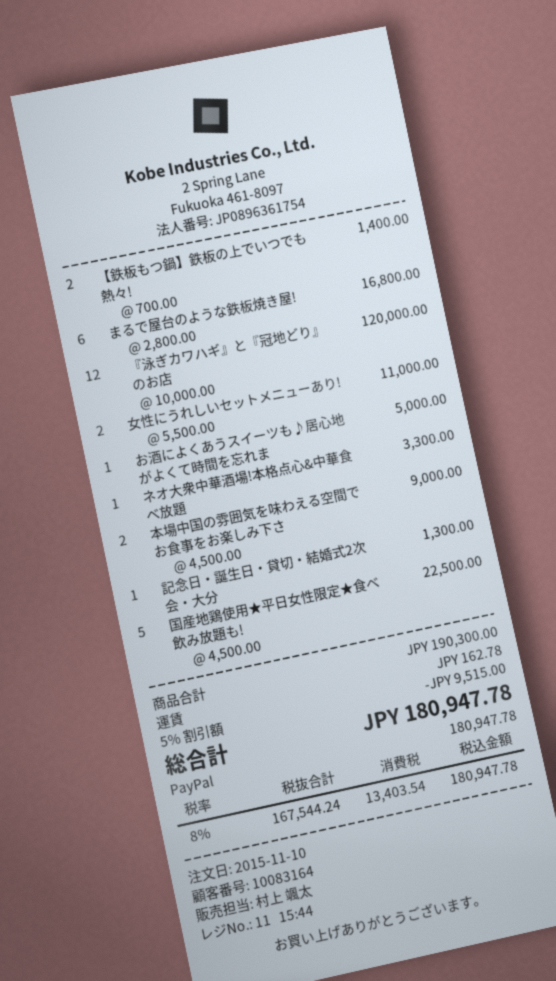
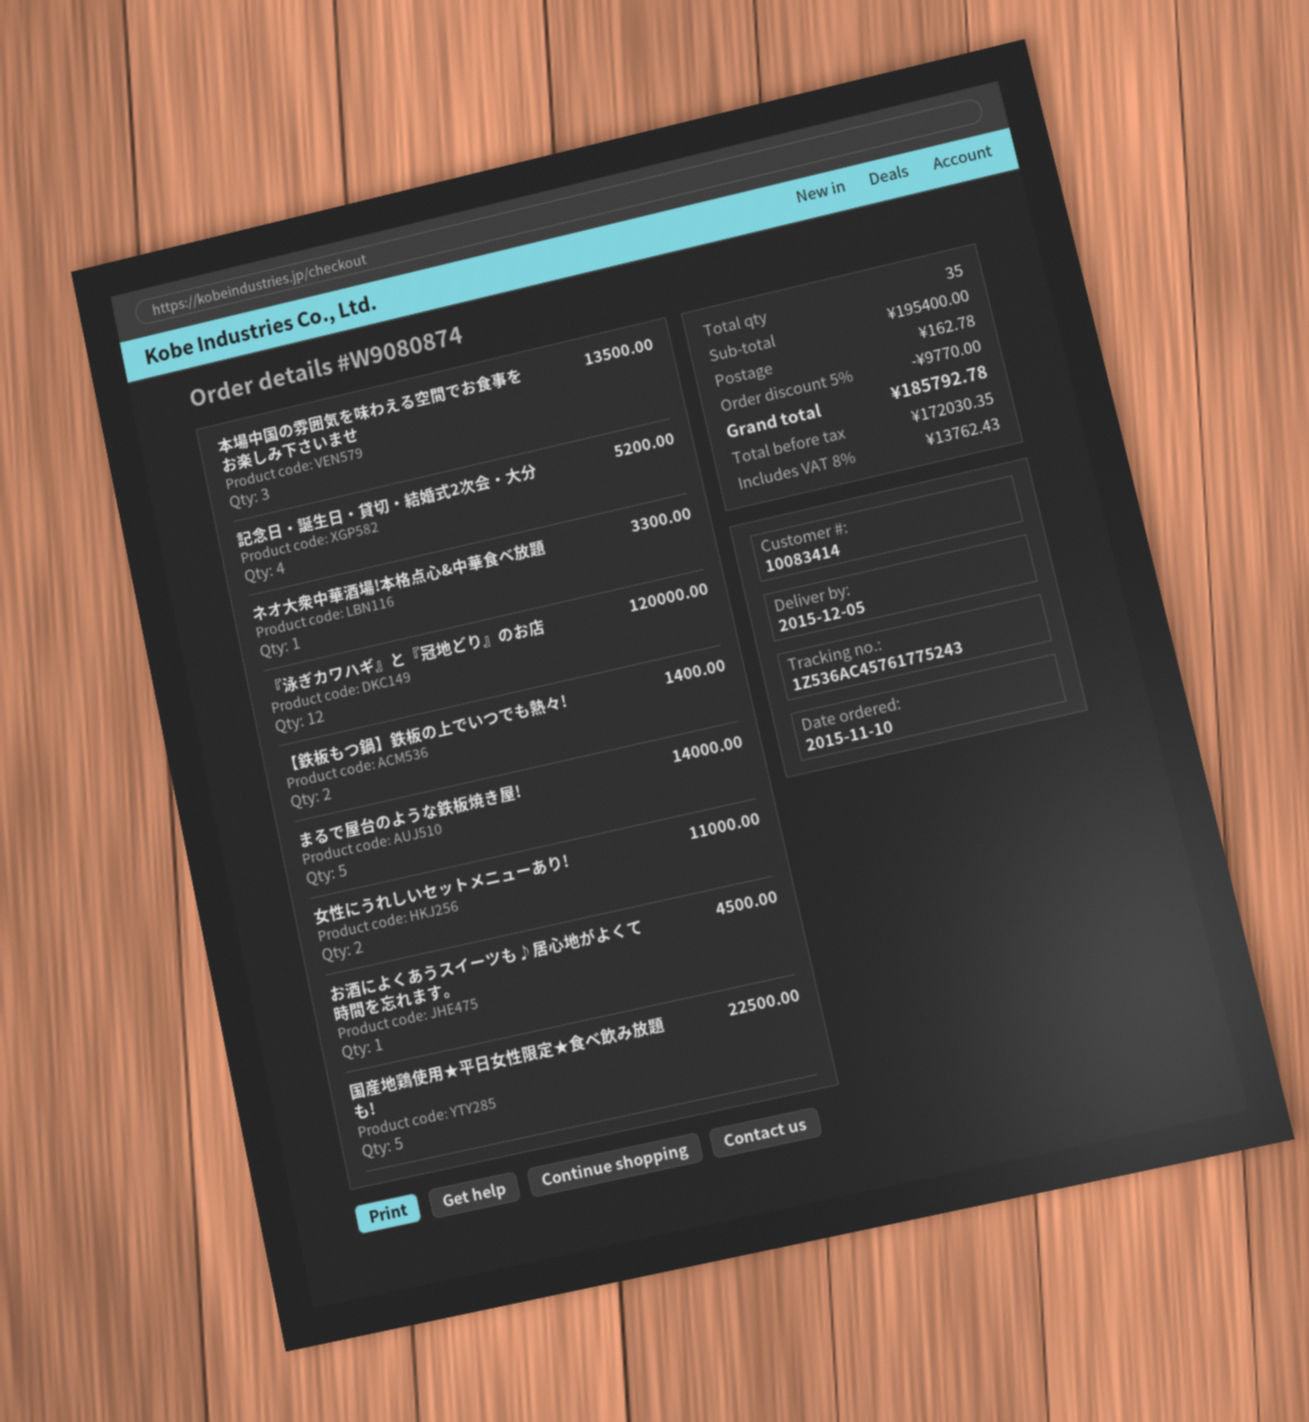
customer number: 10083164 -> 10083414
まるで屋台のような鉄板焼き屋!: 6 for 16800.00 -> 5 for 14000.00
お酒によくあうスイーツも♪居心地がよくて時間を忘れま: 1 for 5000.00 -> 1 for 4500.00
本場中国の雰囲気を味わえる空間でお食事をお楽しみ下さ: 2 for 9000.00 -> 3 for 13500.00
記念日・誕生日・貸切・結婚式2次会・大分: 1 for 1300.00 -> 4 for 5200.00
subtotal: 190300.00 -> 195400.00
discount: 5% = 9515.00 -> 5% = 9770.00
net: 167544.24 -> 172030.35
tax: 8% = 13403.54 -> 8% = 13762.43
total: 180947.78 -> 185792.78

